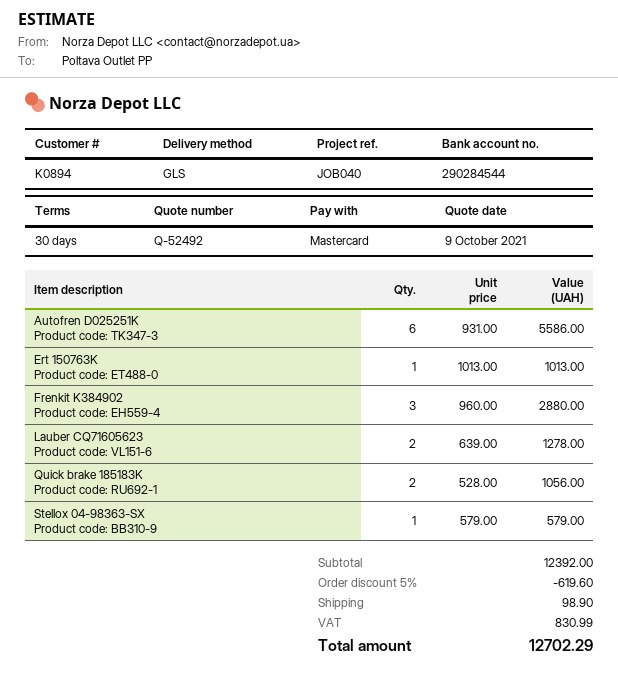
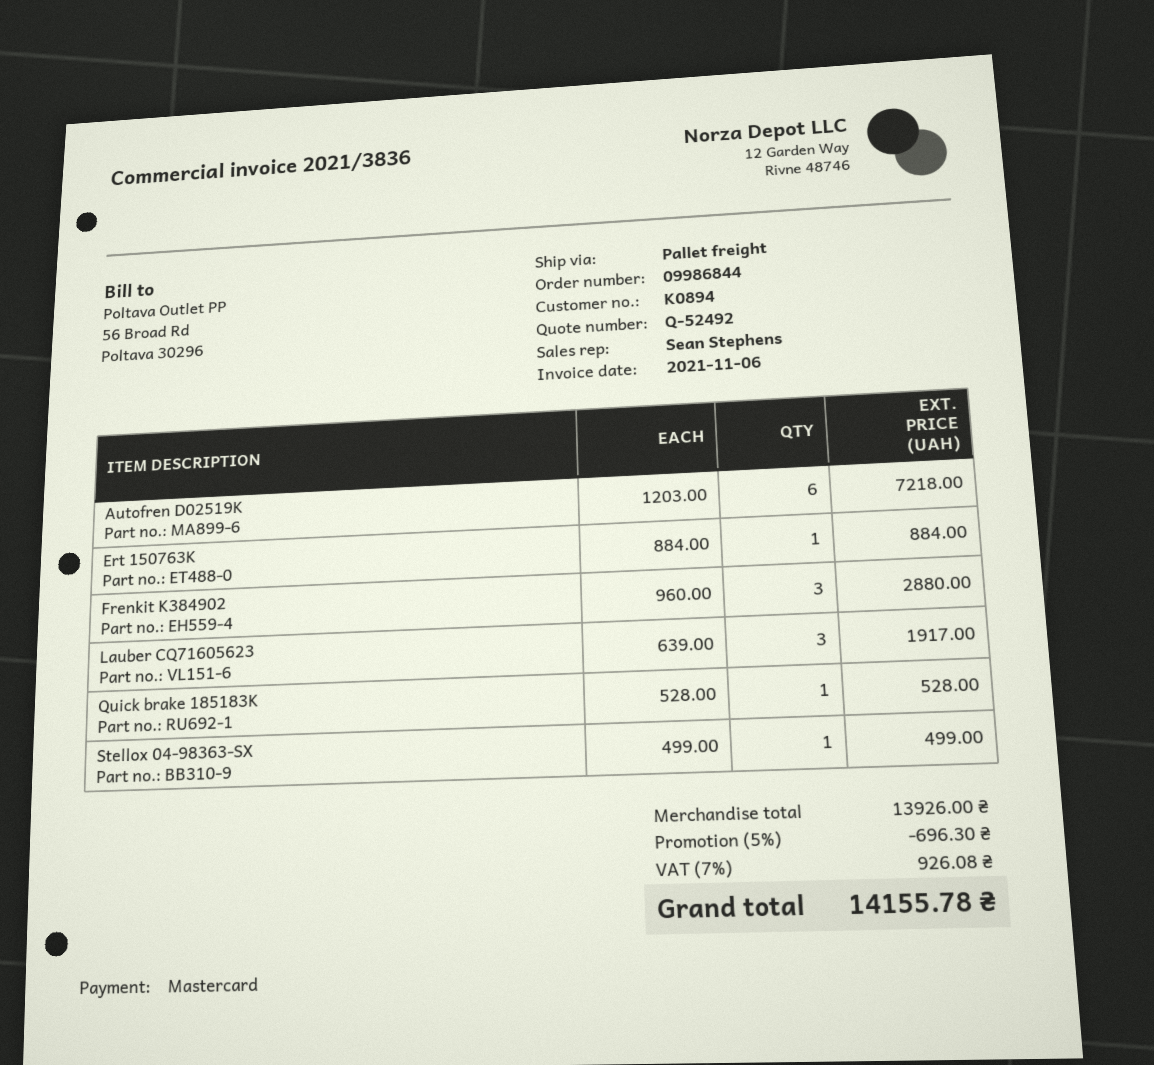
shipping method: GLS -> pallet freight
Autofren D025251K: 6 x 931.00 = 5586.00 -> none
Ert 150763K: 1 x 1013.00 = 1013.00 -> 1 x 884.00 = 884.00
Lauber CQ71605623: 2 x 639.00 = 1278.00 -> 3 x 639.00 = 1917.00
Quick brake 185183K: 2 x 528.00 = 1056.00 -> 1 x 528.00 = 528.00
Stellox 04-98363-SX: 1 x 579.00 = 579.00 -> 1 x 499.00 = 499.00
Autofren D02519K: none -> 6 x 1203.00 = 7218.00
subtotal: 12392.00 -> 13926.00
discount: 5% = 619.60 -> 5% = 696.30
shipping: 98.90 -> none
tax: 830.99 -> 926.08
total: 12702.29 -> 14155.78

